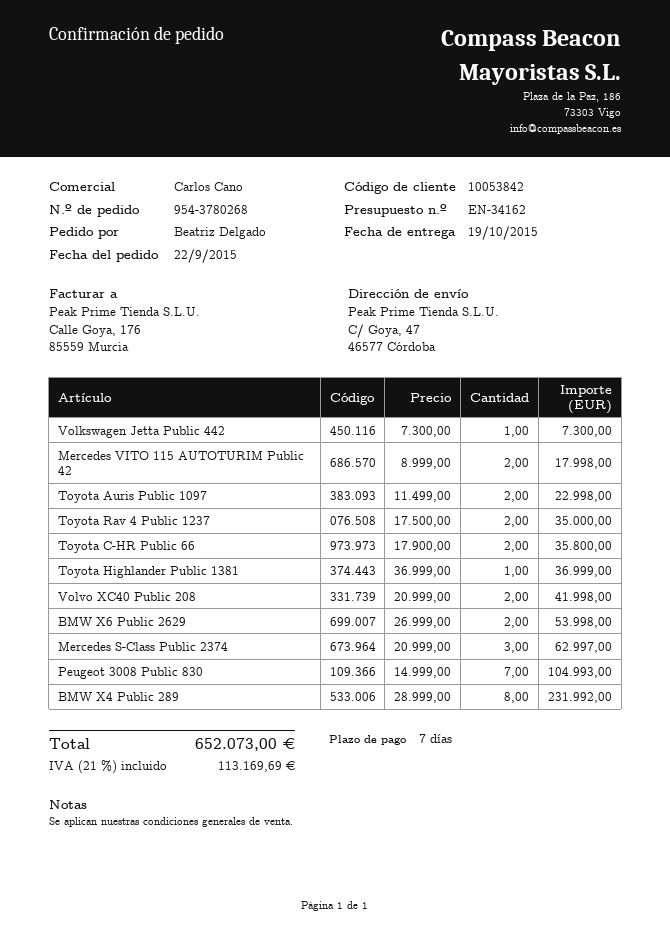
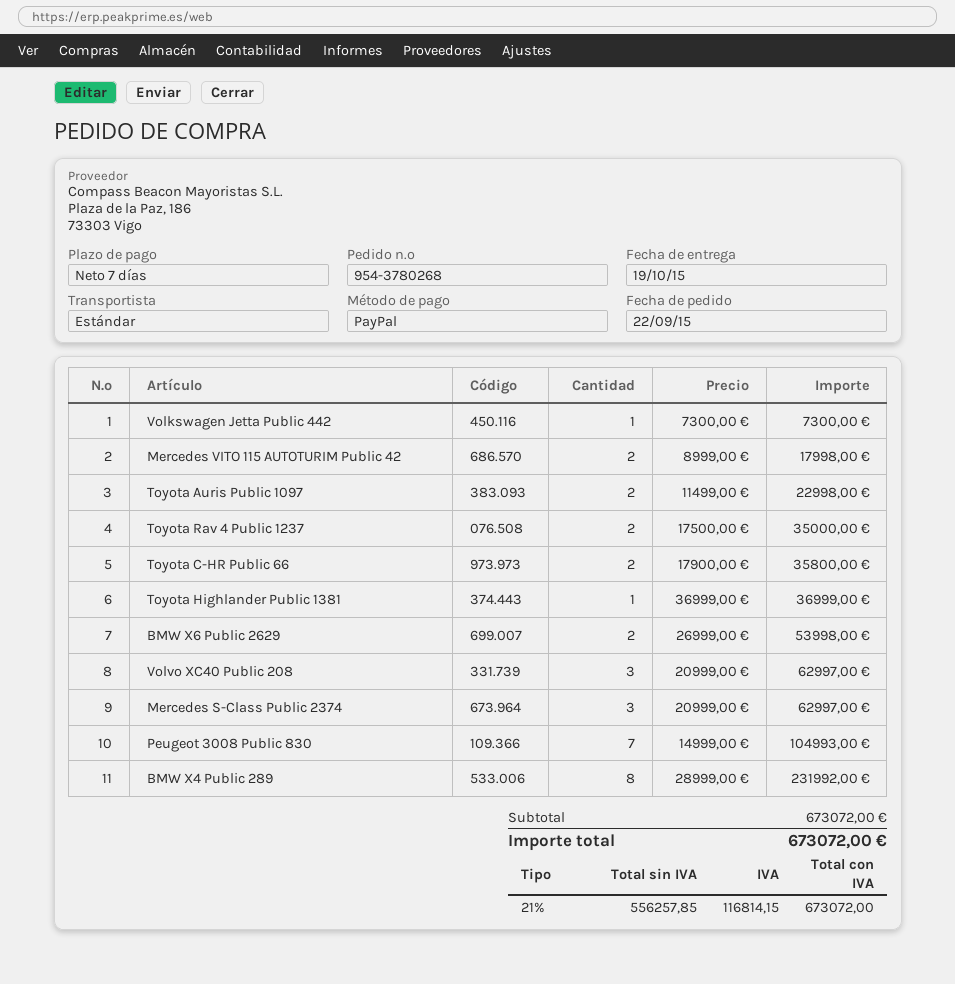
Volvo XC40 Public 208: 2 x 20999.00 = 41998.00 -> 3 x 20999.00 = 62997.00
tax: 21% = 113169.69 -> 21% = 116814.15
total: 652073.00 -> 673072.00

